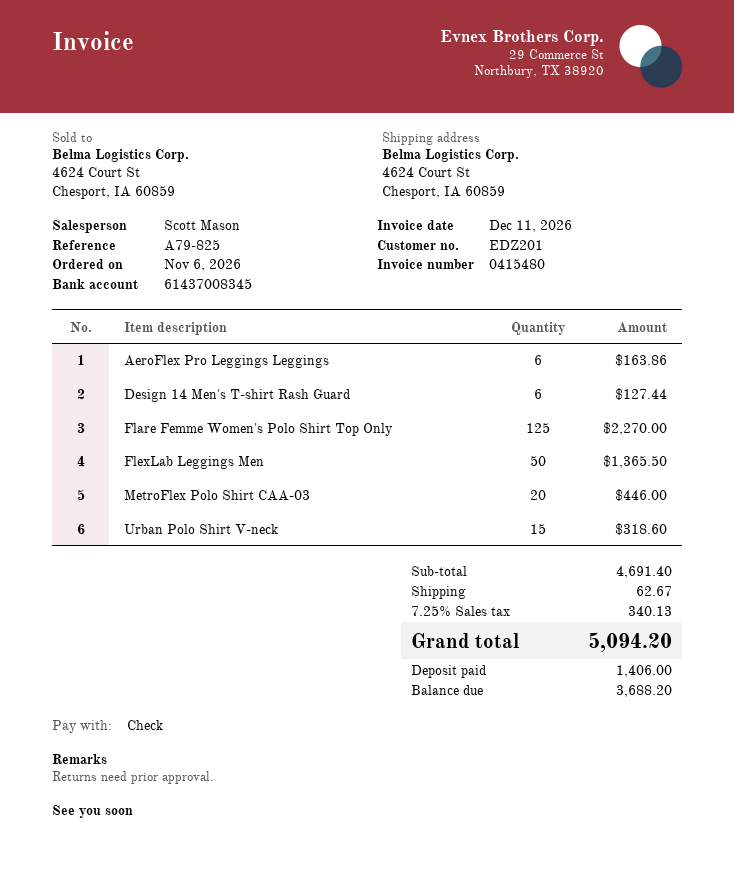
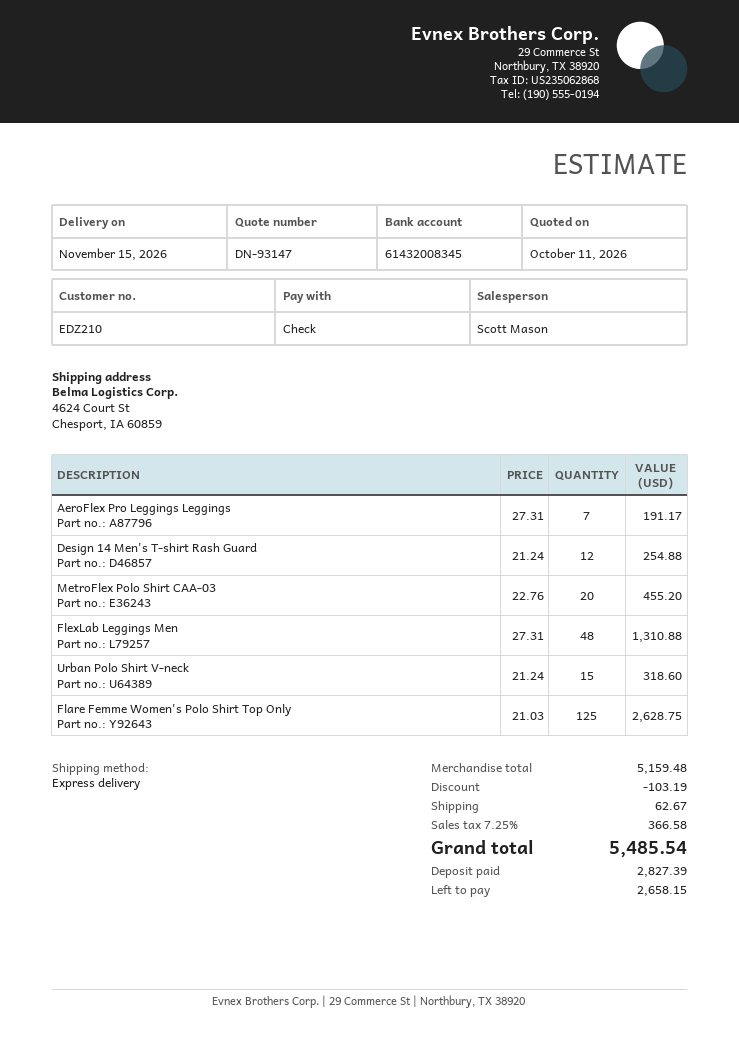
customer number: EDZ201 -> EDZ210
bank account: 61437008345 -> 61432008345
AeroFlex Pro Leggings Leggings: 6 for 163.86 -> 7 for 191.17
Design 14 Men's T-shirt Rash Guard: 6 for 127.44 -> 12 for 254.88
Flare Femme Women's Polo Shirt Top Only: 125 for 2270.00 -> 125 for 2628.75
FlexLab Leggings Men: 50 for 1365.50 -> 48 for 1310.88
MetroFlex Polo Shirt CAA-03: 20 for 446.00 -> 20 for 455.20
subtotal: 4691.40 -> 5159.48
discount: none -> 103.19
tax: 7.25% = 340.13 -> 7.25% = 366.58
total: 5094.20 -> 5485.54
deposit: 1406.00 -> 2827.39
balance: 3688.20 -> 2658.15

